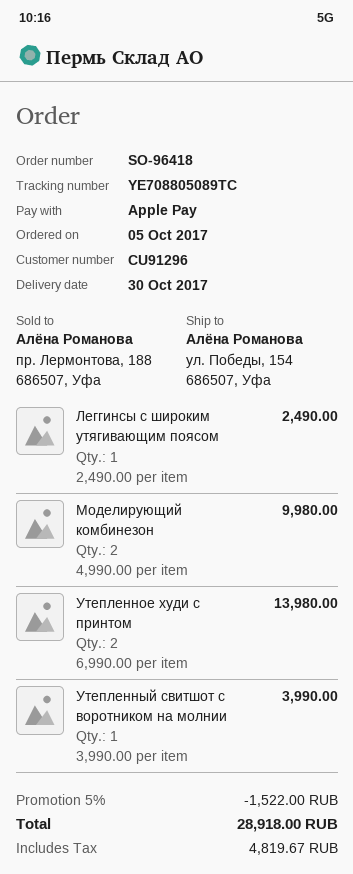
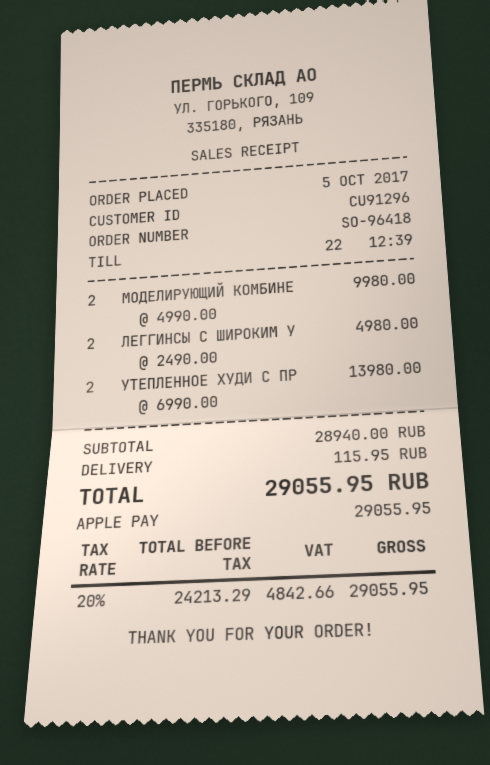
Леггинсы с широким утягивающим поясом: 1 x 2490.00 = 2490.00 -> 2 x 2490.00 = 4980.00
Утепленный свитшот с воротником на молнии: 1 x 3990.00 = 3990.00 -> none
discount: 5% = 1522.00 -> none
shipping: none -> 115.95
tax: 4819.67 -> 4842.66
total: 28918.00 -> 29055.95

